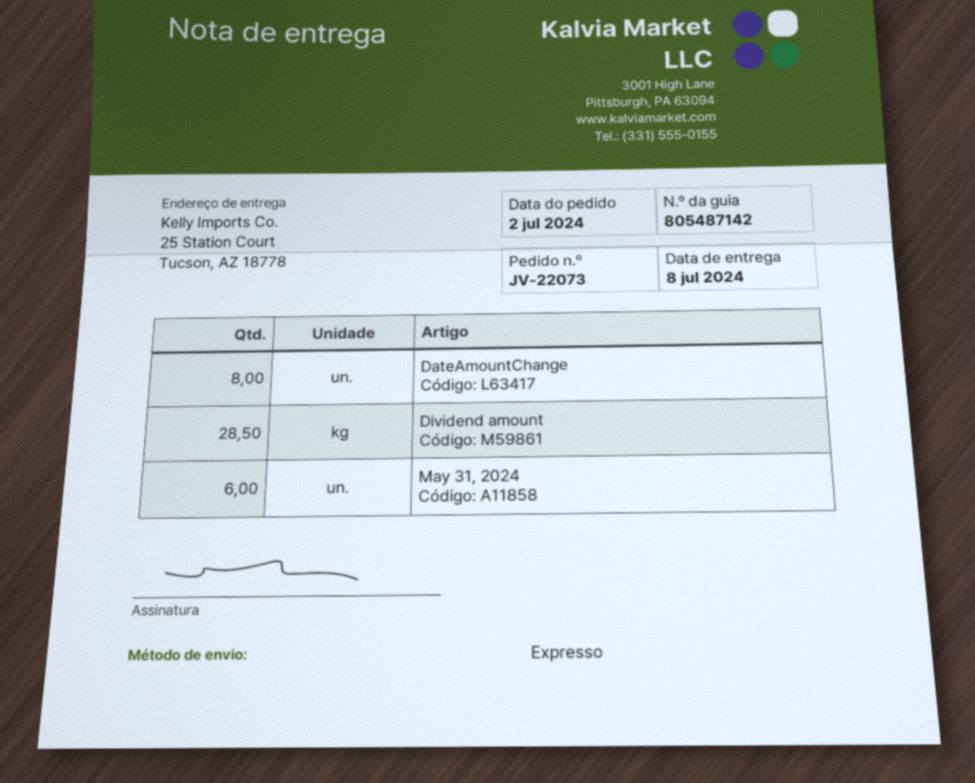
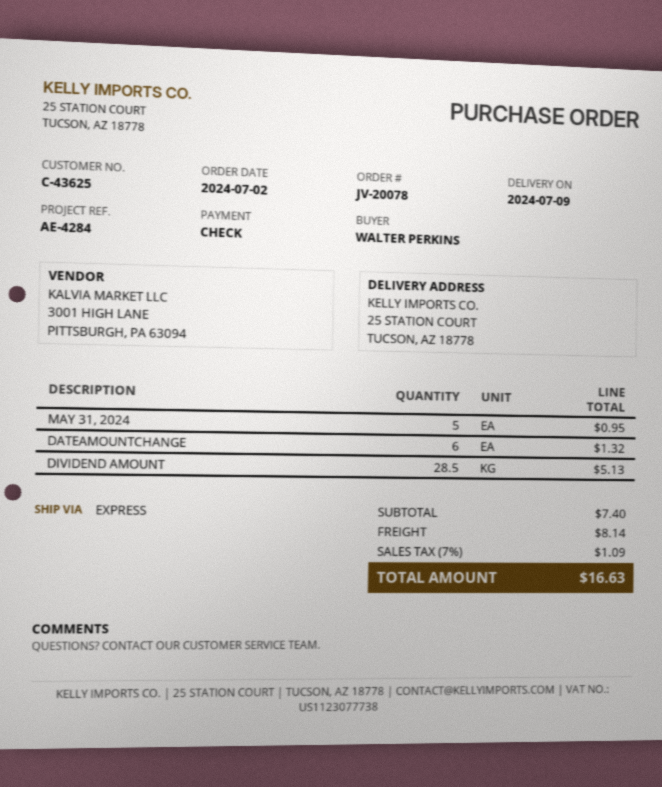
order number: JV-22073 -> JV-20078
delivery date: 2024-07-08 -> 2024-07-09
DateAmountChange: 8 -> 6
May 31, 2024: 6 -> 5

